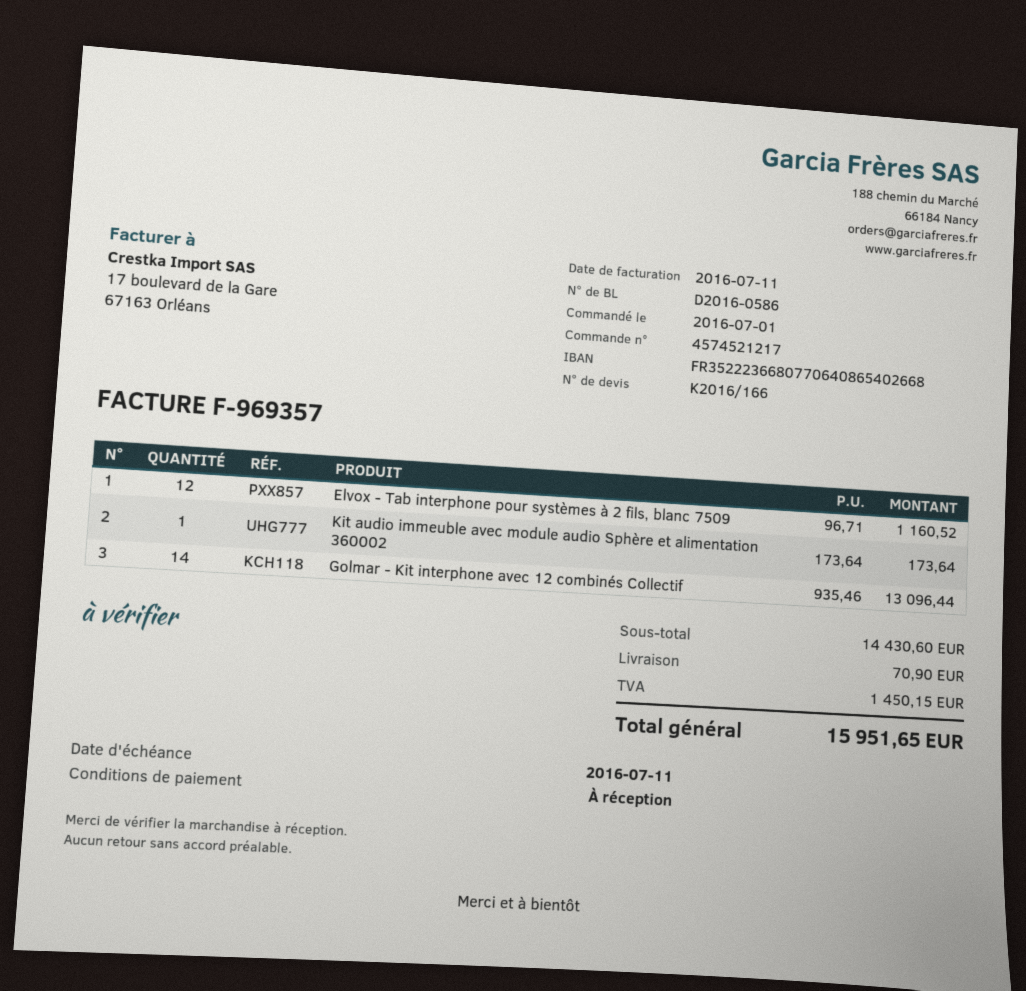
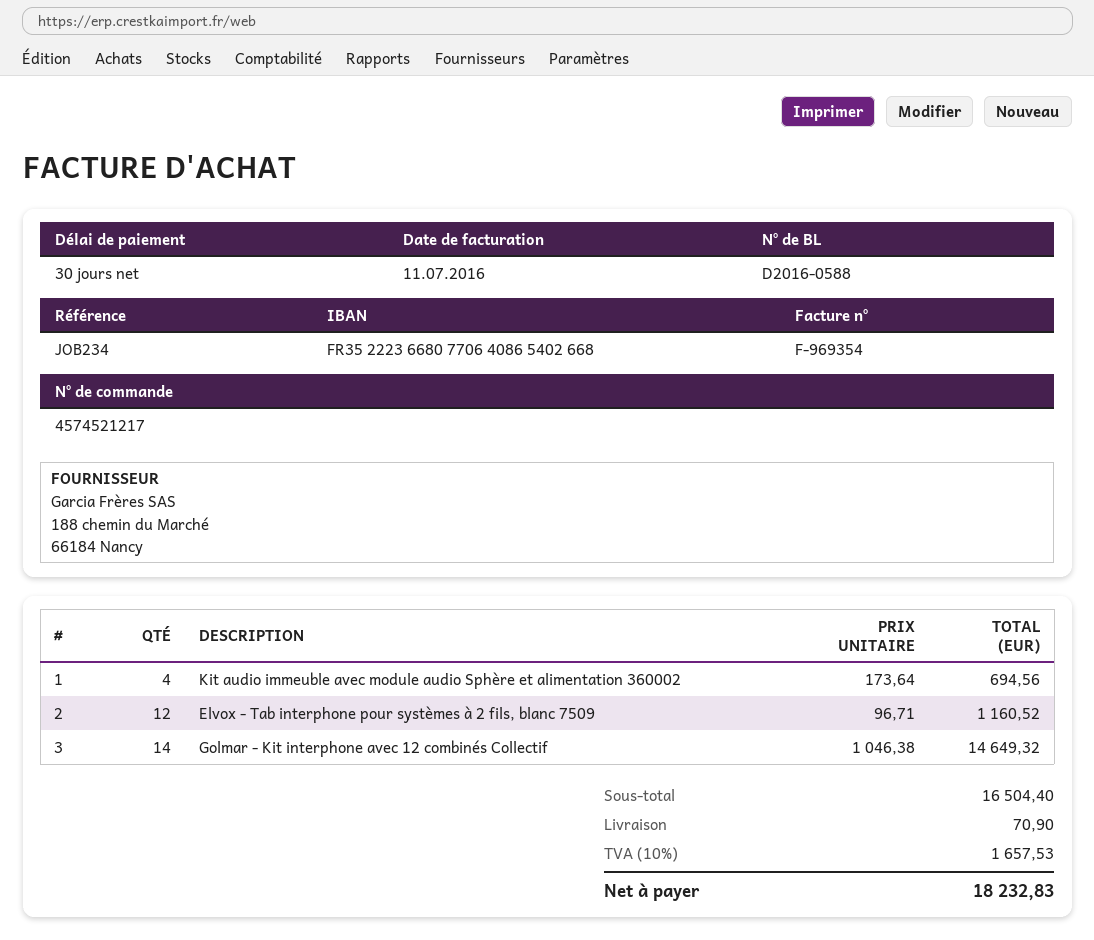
delivery note number: D2016-0586 -> D2016-0588
invoice number: F-969357 -> F-969354
payment terms: on receipt -> 30 days
Kit audio immeuble avec module audio Sphère et alimentation 360002: 1 x 173.64 = 173.64 -> 4 x 173.64 = 694.56
Golmar - Kit interphone avec 12 combinés Collectif: 14 x 935.46 = 13096.44 -> 14 x 1046.38 = 14649.32
subtotal: 14430.60 -> 16504.40
tax: 1450.15 -> 1657.53
total: 15951.65 -> 18232.83

